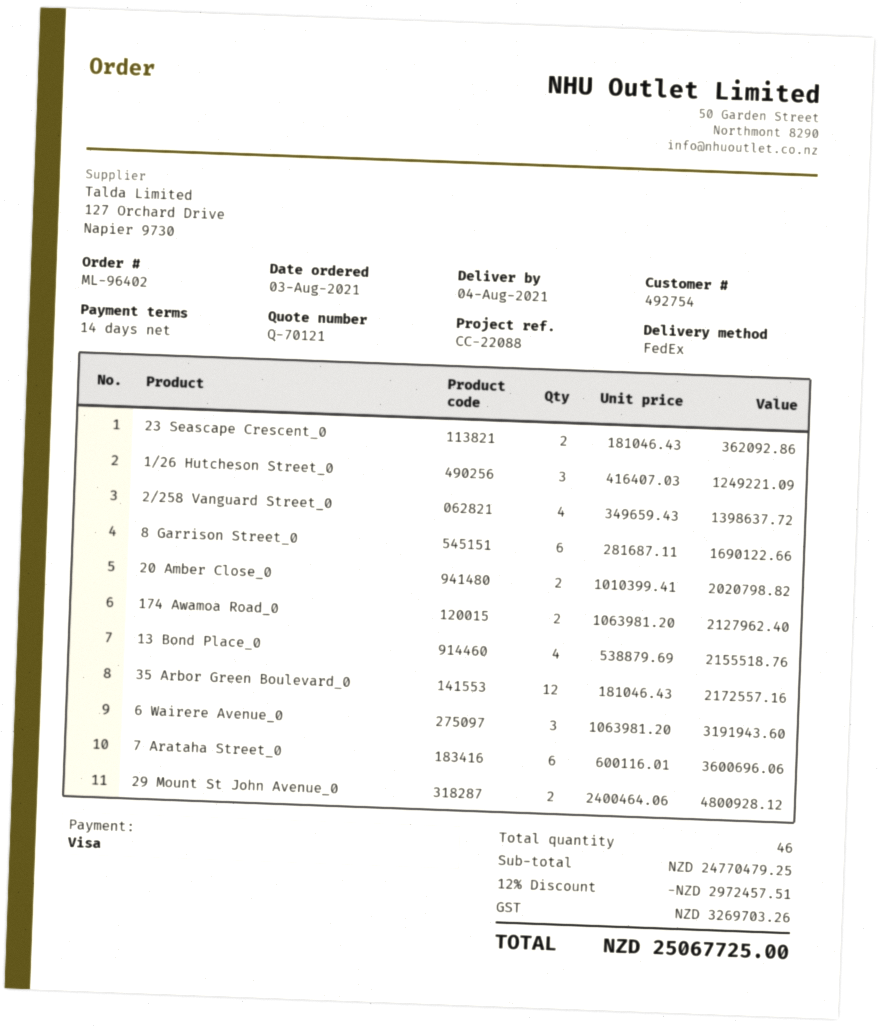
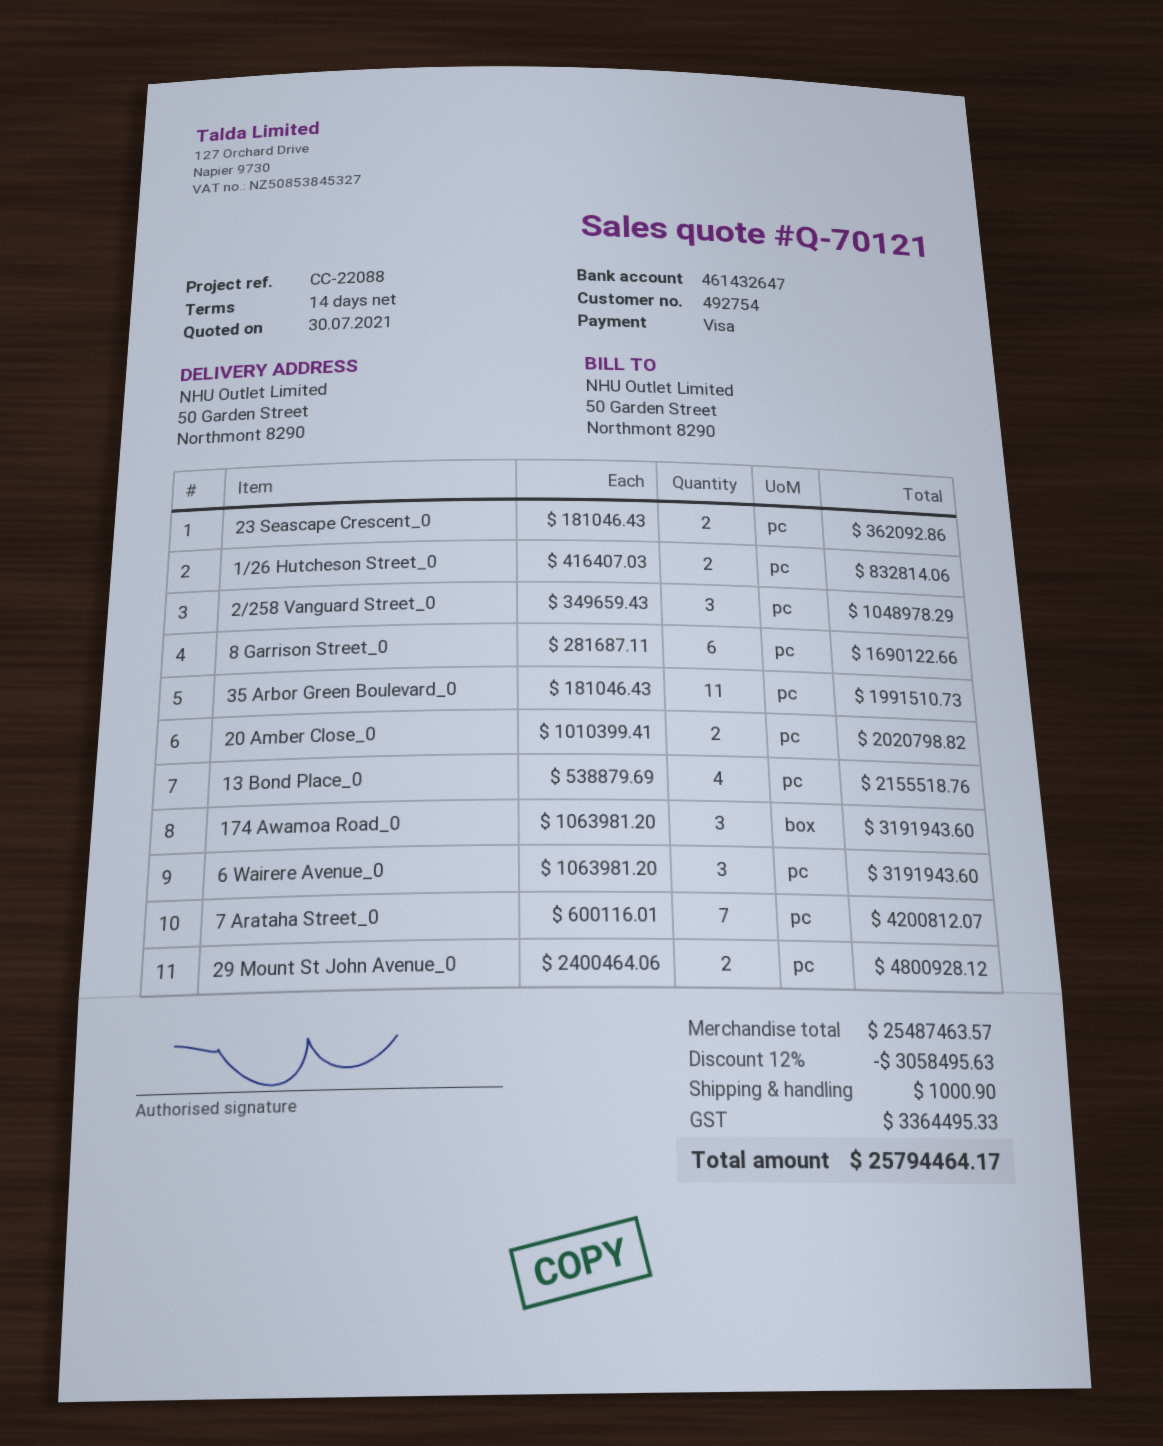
1/26 Hutcheson Street_0: 3 x 416407.03 = 1249221.09 -> 2 x 416407.03 = 832814.06
2/258 Vanguard Street_0: 4 x 349659.43 = 1398637.72 -> 3 x 349659.43 = 1048978.29
174 Awamoa Road_0: 2 x 1063981.20 = 2127962.40 -> 3 x 1063981.20 = 3191943.60
35 Arbor Green Boulevard_0: 12 x 181046.43 = 2172557.16 -> 11 x 181046.43 = 1991510.73
7 Arataha Street_0: 6 x 600116.01 = 3600696.06 -> 7 x 600116.01 = 4200812.07
subtotal: 24770479.25 -> 25487463.57
discount: 12% = 2972457.51 -> 12% = 3058495.63
shipping: none -> 1000.90
tax: 3269703.26 -> 3364495.33
total: 25067725.00 -> 25794464.17

